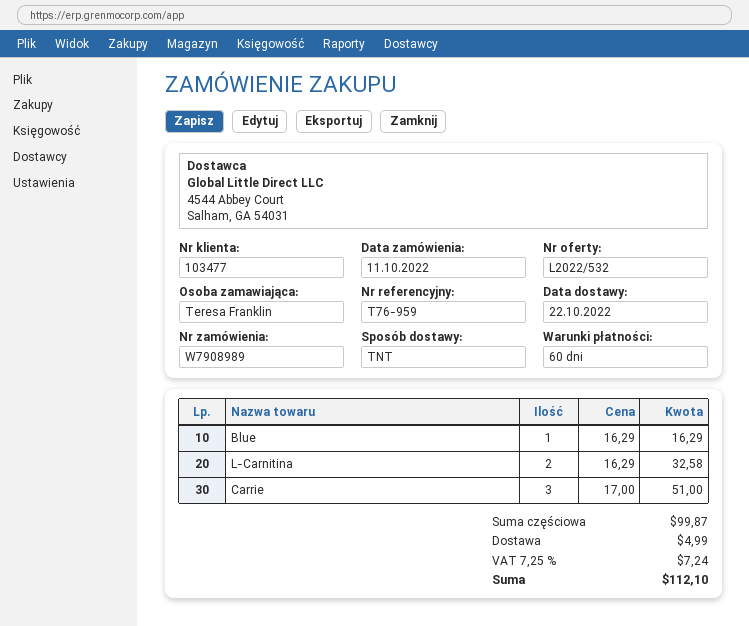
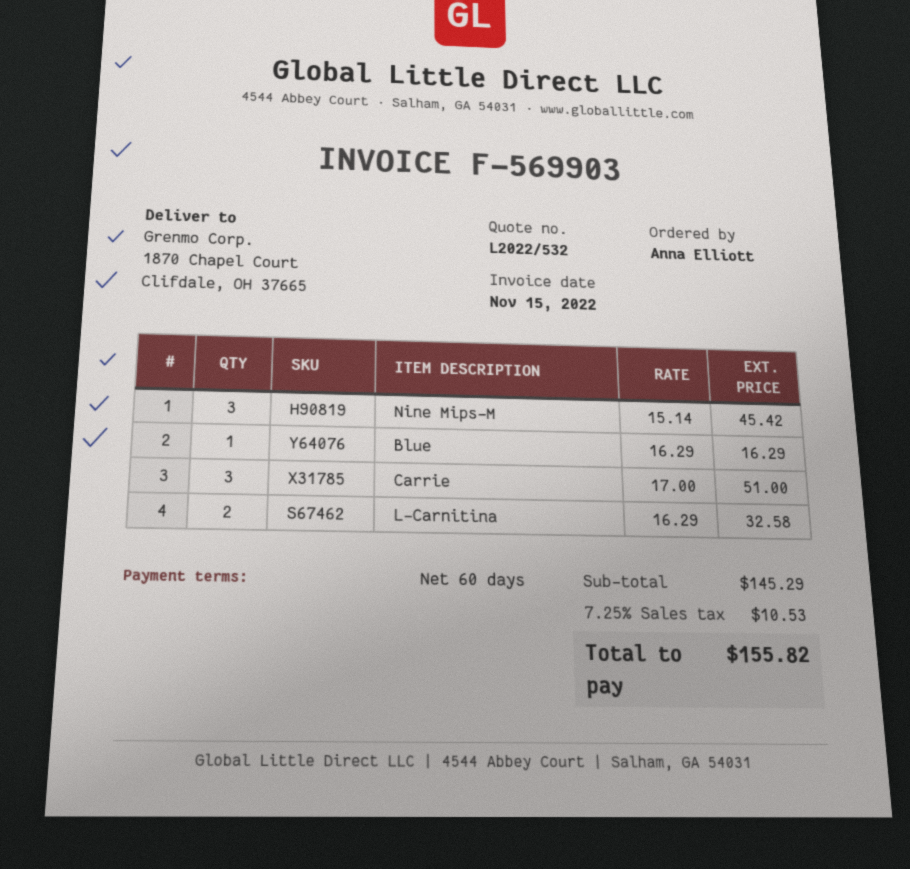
ordered by: Teresa Franklin -> Anna Elliott
Nine Mips-M: none -> 3 x 15.14 = 45.42
subtotal: 99.87 -> 145.29
shipping: 4.99 -> none
tax: 7.25% = 7.24 -> 7.25% = 10.53
total: 112.10 -> 155.82

